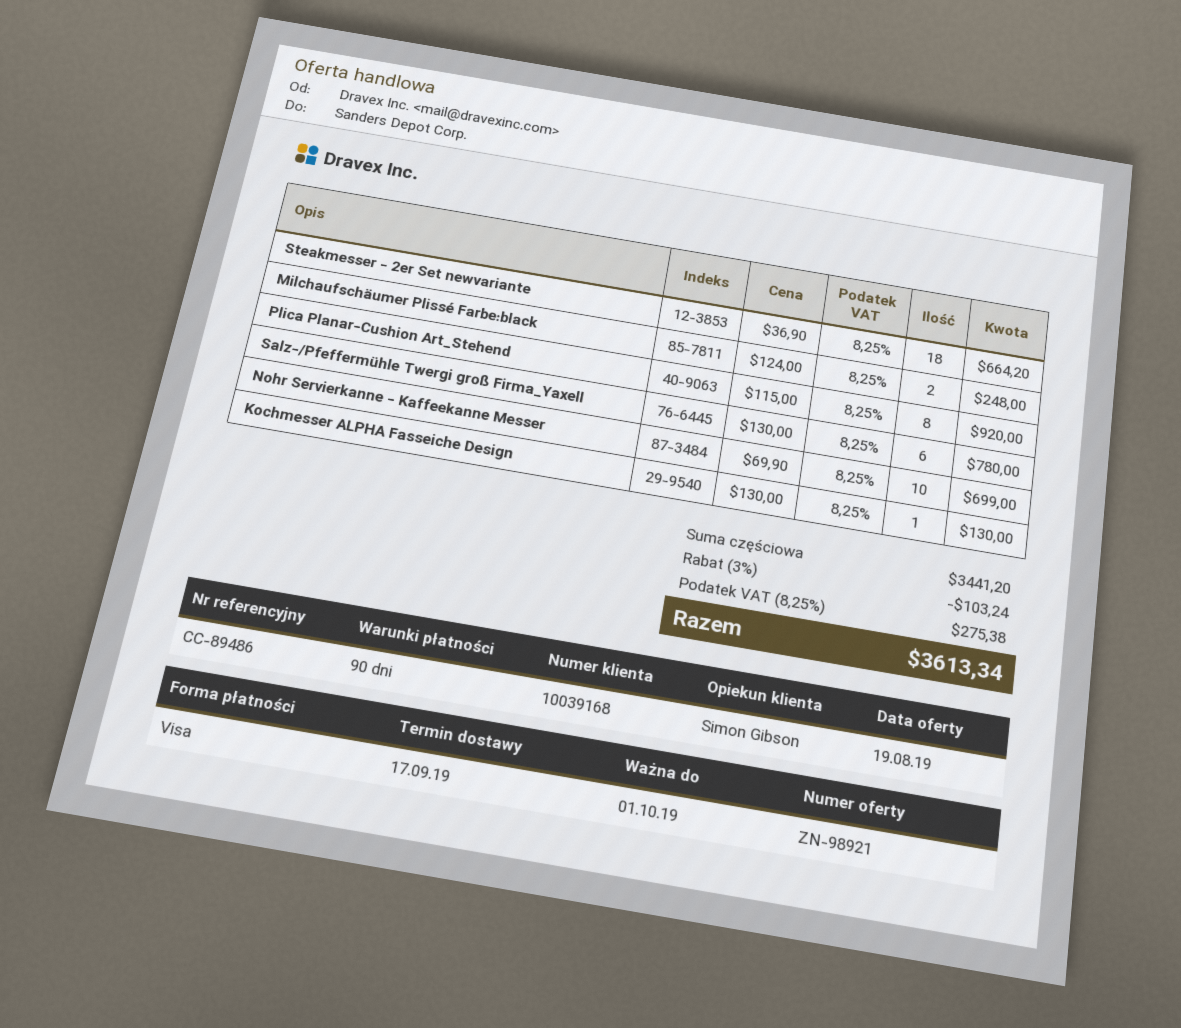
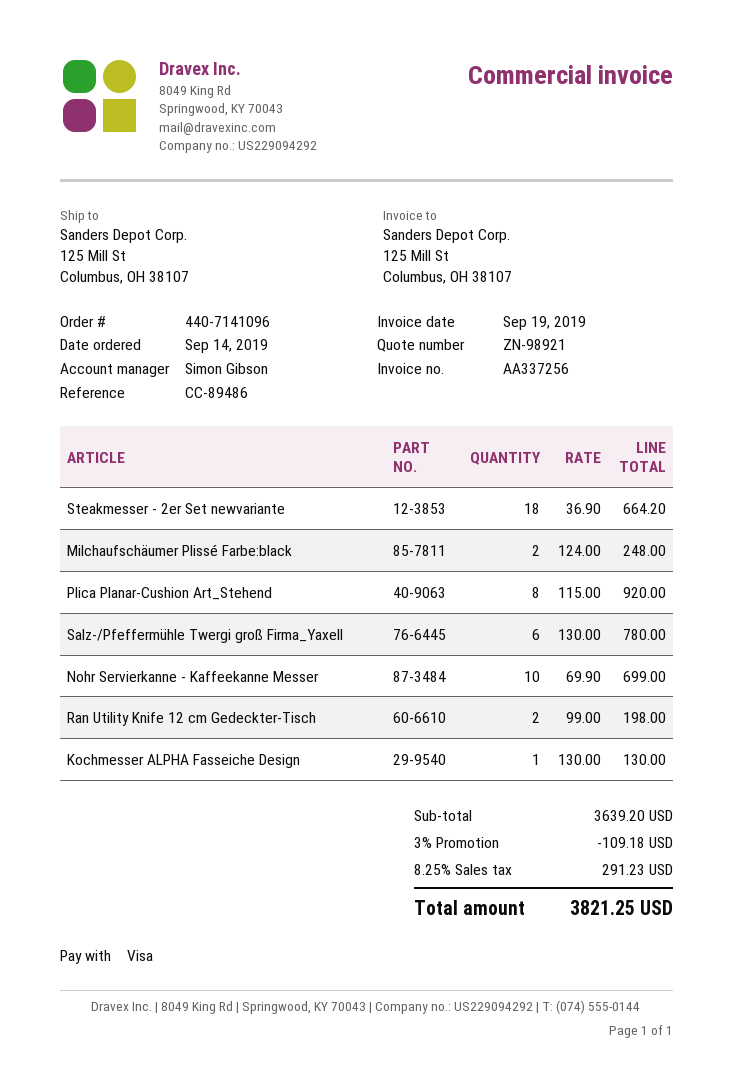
Ran Utility Knife 12 cm Gedeckter-Tisch: none -> 2 x 99.00 = 198.00
subtotal: 3441.20 -> 3639.20
discount: 3% = 103.24 -> 3% = 109.18
tax: 8.25% = 275.38 -> 8.25% = 291.23
total: 3613.34 -> 3821.25

